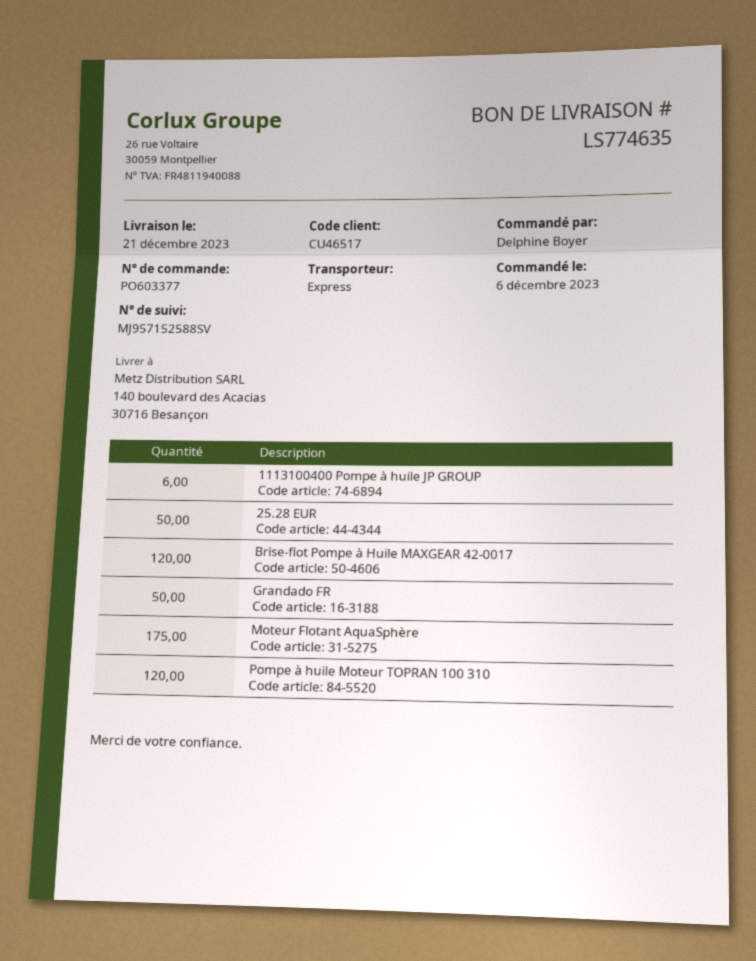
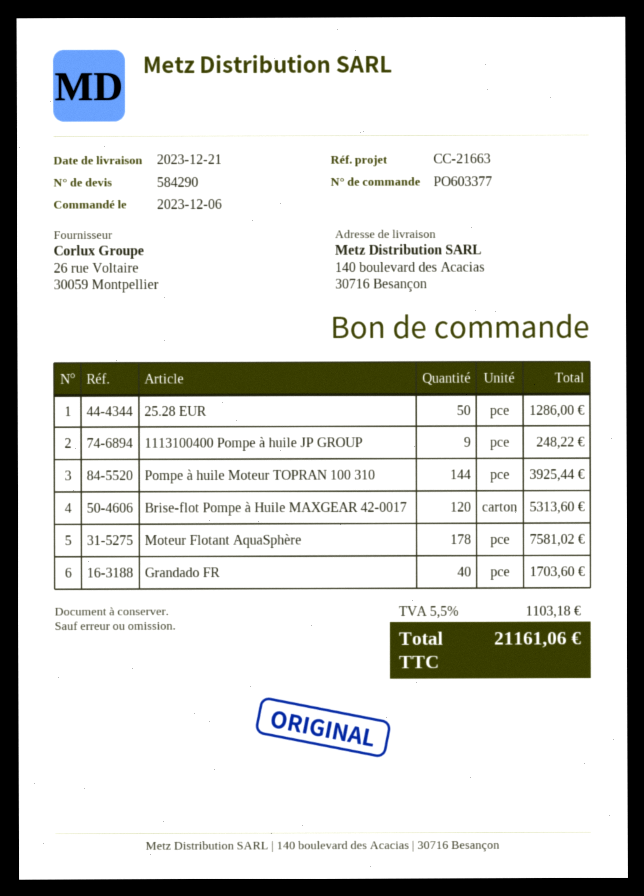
1113100400 Pompe à huile JP GROUP: 6 -> 9
Grandado FR: 50 -> 40
Moteur Flotant AquaSphère: 175 -> 178
Pompe à huile Moteur TOPRAN 100 310: 120 -> 144

